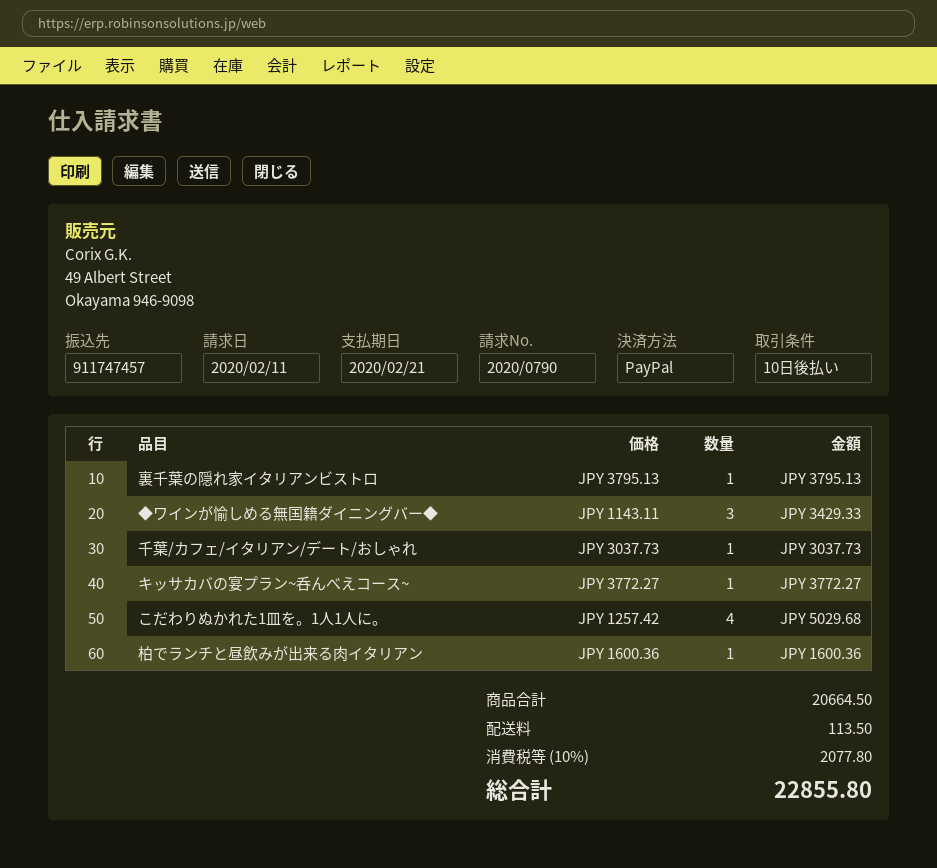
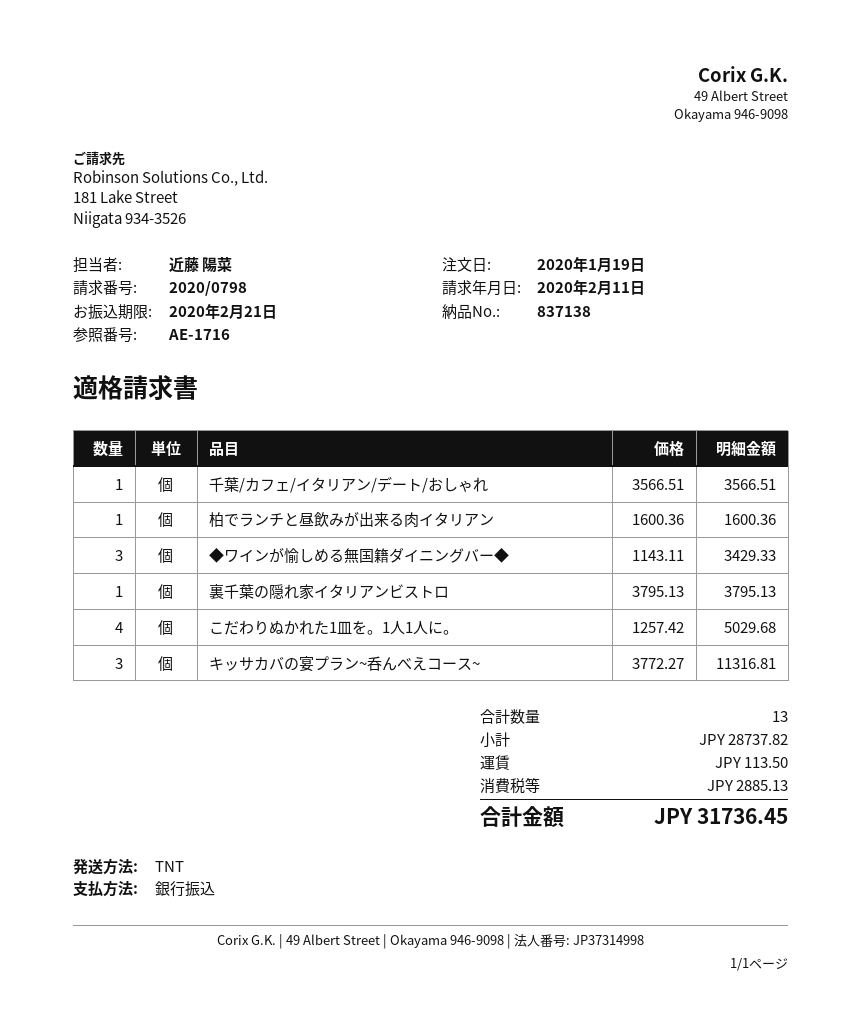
invoice number: 2020/0790 -> 2020/0798
payment method: PayPal -> bank transfer
千葉/カフェ/イタリアン/デート/おしゃれ: 1 x 3037.73 = 3037.73 -> 1 x 3566.51 = 3566.51
キッサカバの宴プラン~呑んべえコース~: 1 x 3772.27 = 3772.27 -> 3 x 3772.27 = 11316.81
subtotal: 20664.50 -> 28737.82
tax: 2077.80 -> 2885.13
total: 22855.80 -> 31736.45

